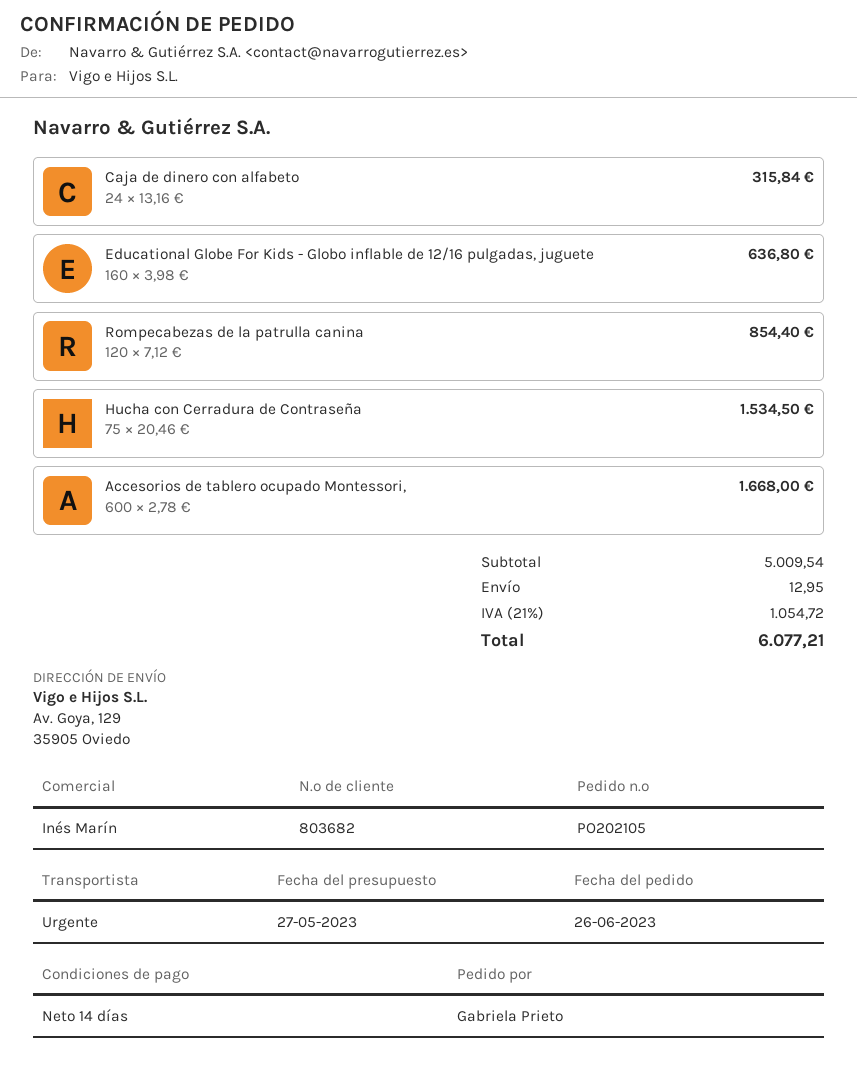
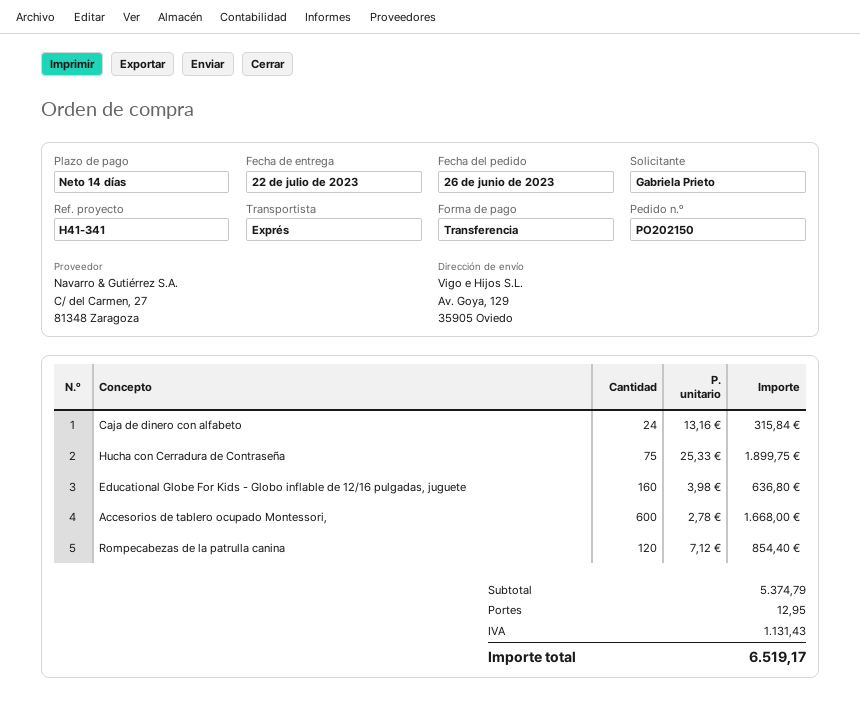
order number: PO202105 -> PO202150
Hucha con Cerradura de Contraseña: 75 x 20.46 = 1534.50 -> 75 x 25.33 = 1899.75
subtotal: 5009.54 -> 5374.79
tax: 1054.72 -> 1131.43
total: 6077.21 -> 6519.17

